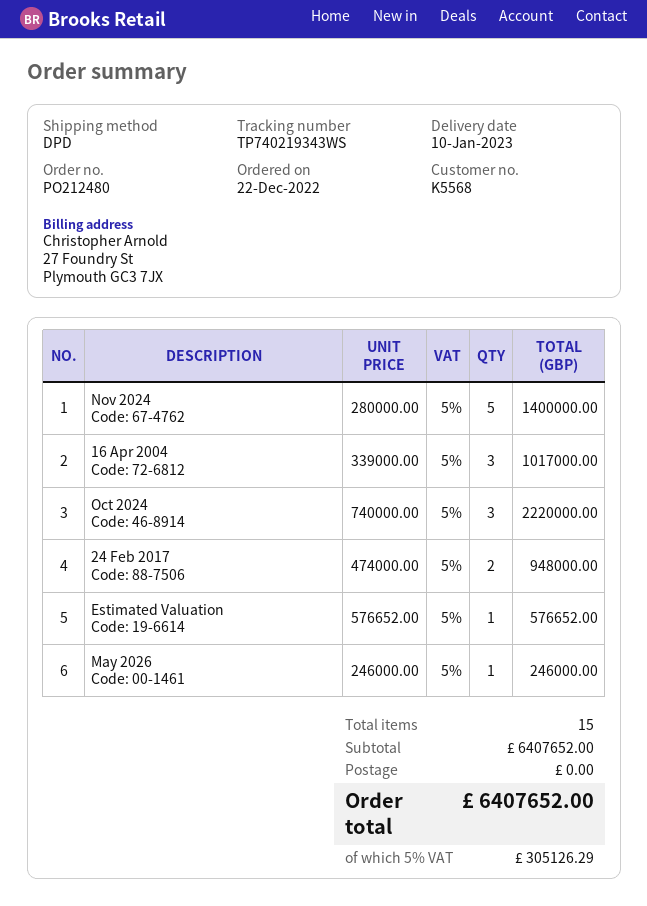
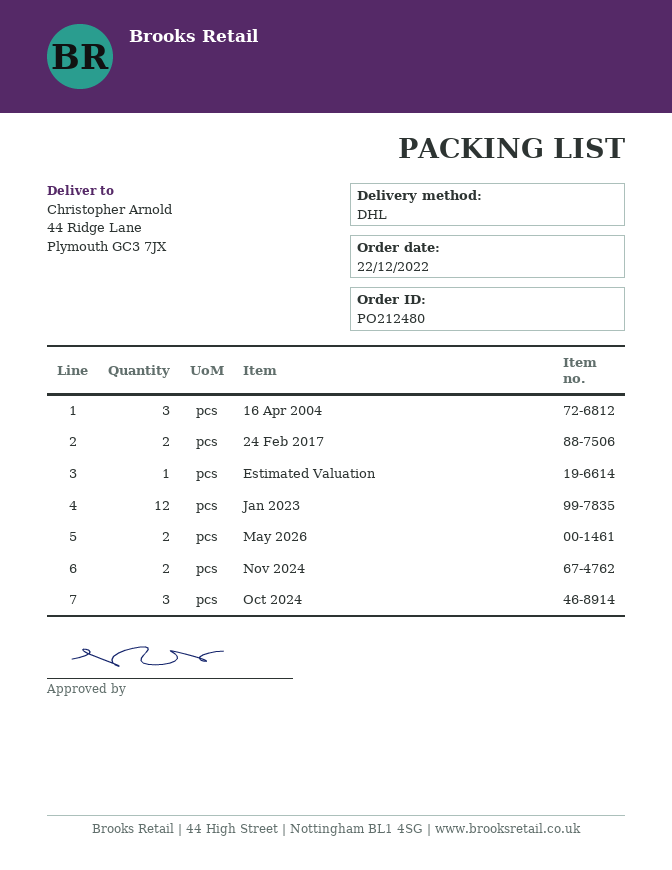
shipping method: DPD -> DHL
Nov 2024: 5 -> 2
May 2026: 1 -> 2
Jan 2023: none -> 12

